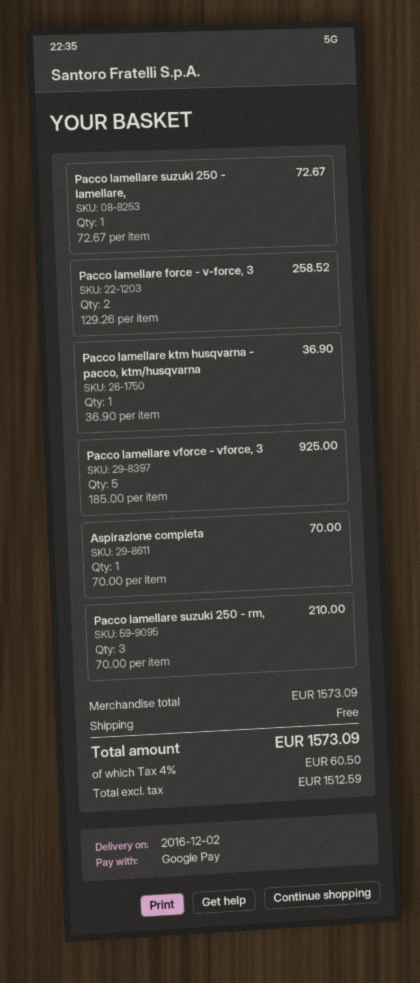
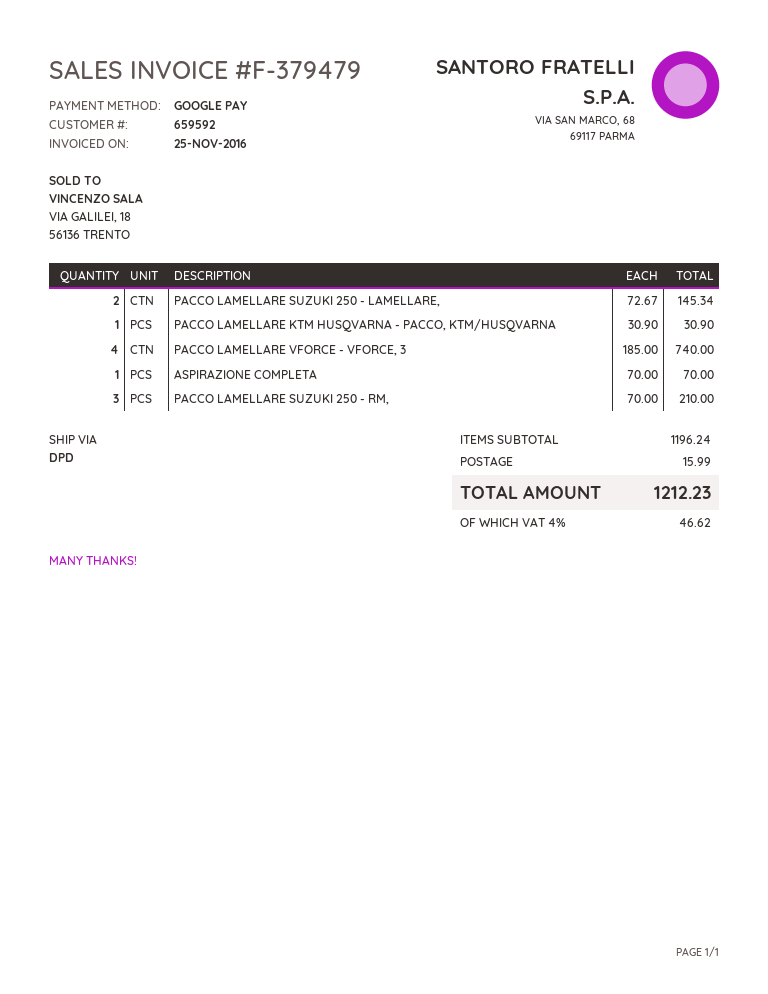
Pacco lamellare suzuki 250 - lamellare,: 1 x 72.67 = 72.67 -> 2 x 72.67 = 145.34
Pacco lamellare force - v-force, 3: 2 x 129.26 = 258.52 -> none
Pacco lamellare ktm husqvarna - pacco, ktm/husqvarna: 1 x 36.90 = 36.90 -> 1 x 30.90 = 30.90
Pacco lamellare vforce - vforce, 3: 5 x 185.00 = 925.00 -> 4 x 185.00 = 740.00
subtotal: 1573.09 -> 1196.24
shipping: 0.00 -> 15.99
tax: 4% = 60.50 -> 4% = 46.62
total: 1573.09 -> 1212.23

